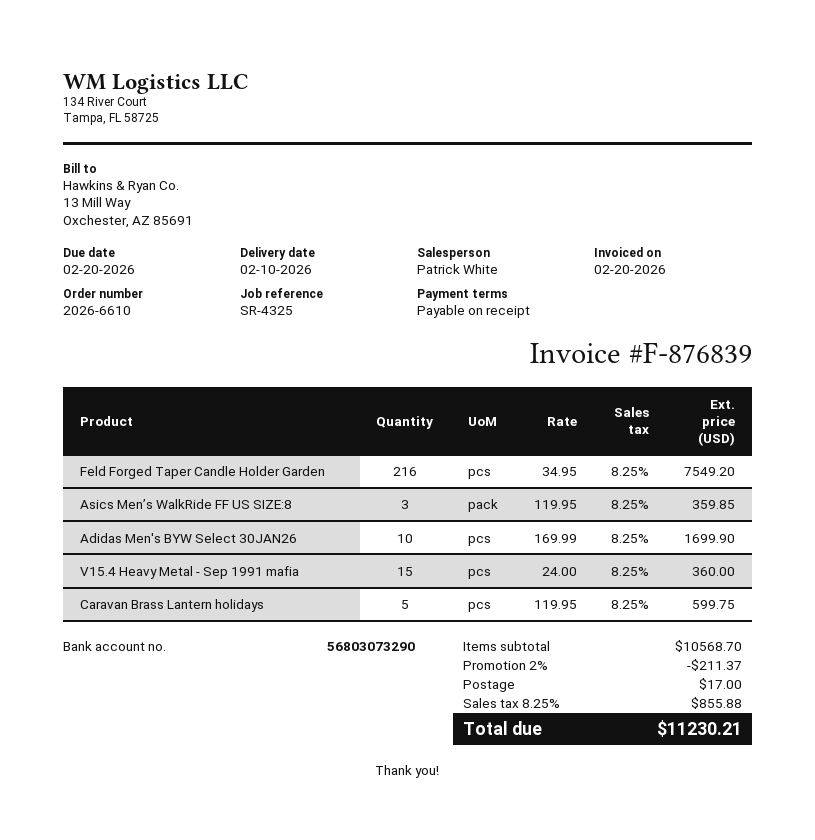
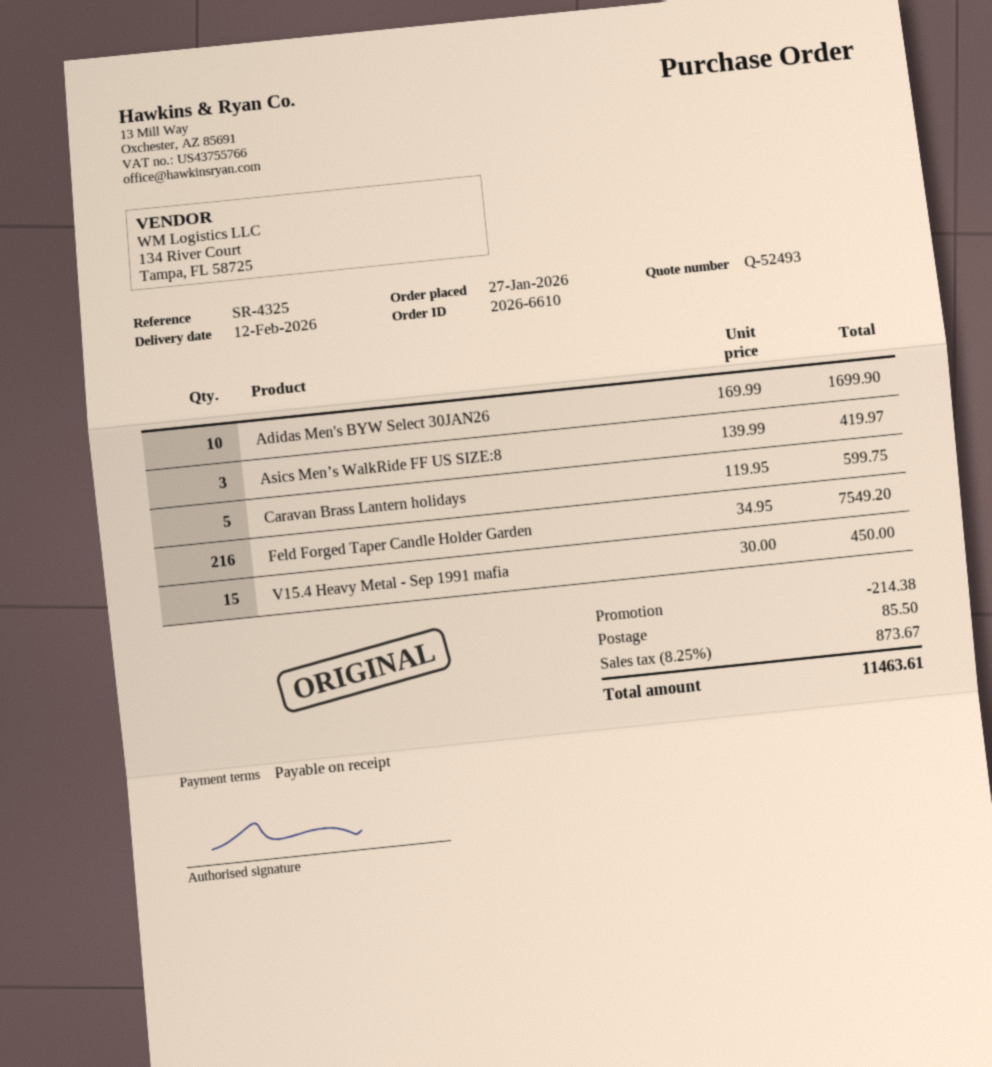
delivery date: 2026-02-10 -> 2026-02-12
Asics Men’s WalkRide FF US SIZE:8: 3 x 119.95 = 359.85 -> 3 x 139.99 = 419.97
V15.4 Heavy Metal - Sep 1991 mafia: 15 x 24.00 = 360.00 -> 15 x 30.00 = 450.00
discount: 211.37 -> 214.38
shipping: 17.00 -> 85.50
tax: 8.25% = 855.88 -> 8.25% = 873.67
total: 11230.21 -> 11463.61

